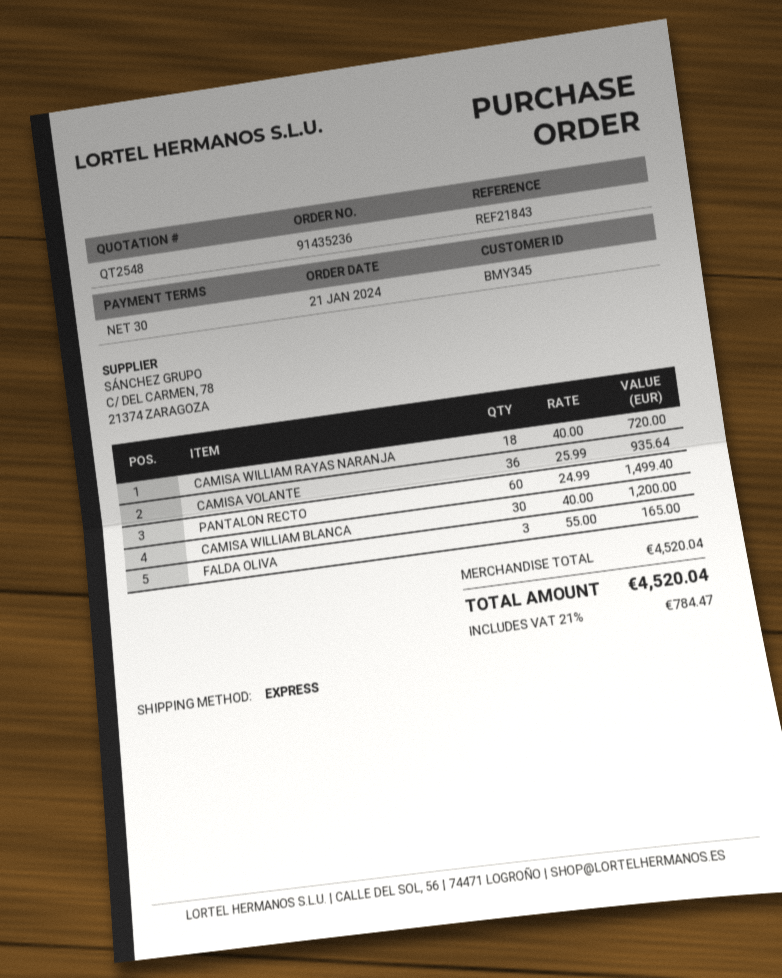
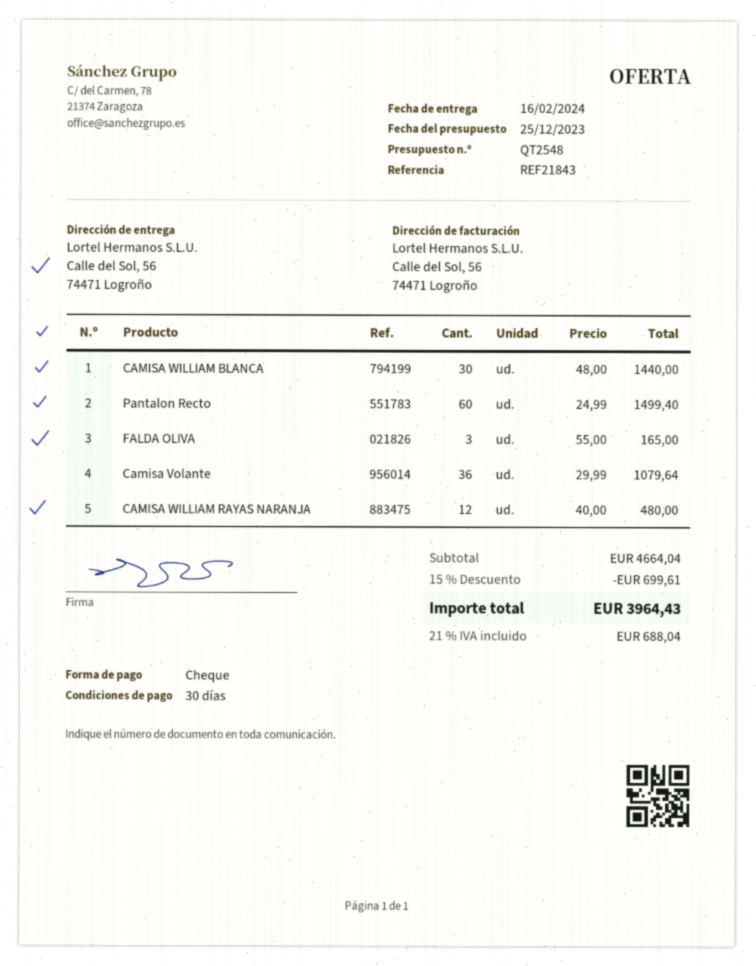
CAMISA WILLIAM RAYAS NARANJA: 18 x 40.00 = 720.00 -> 12 x 40.00 = 480.00
CAMISA VOLANTE: 36 x 25.99 = 935.64 -> 36 x 29.99 = 1079.64
CAMISA WILLIAM BLANCA: 30 x 40.00 = 1200.00 -> 30 x 48.00 = 1440.00
subtotal: 4520.04 -> 4664.04
discount: none -> 15% = 699.61
tax: 21% = 784.47 -> 21% = 688.04
total: 4520.04 -> 3964.43

